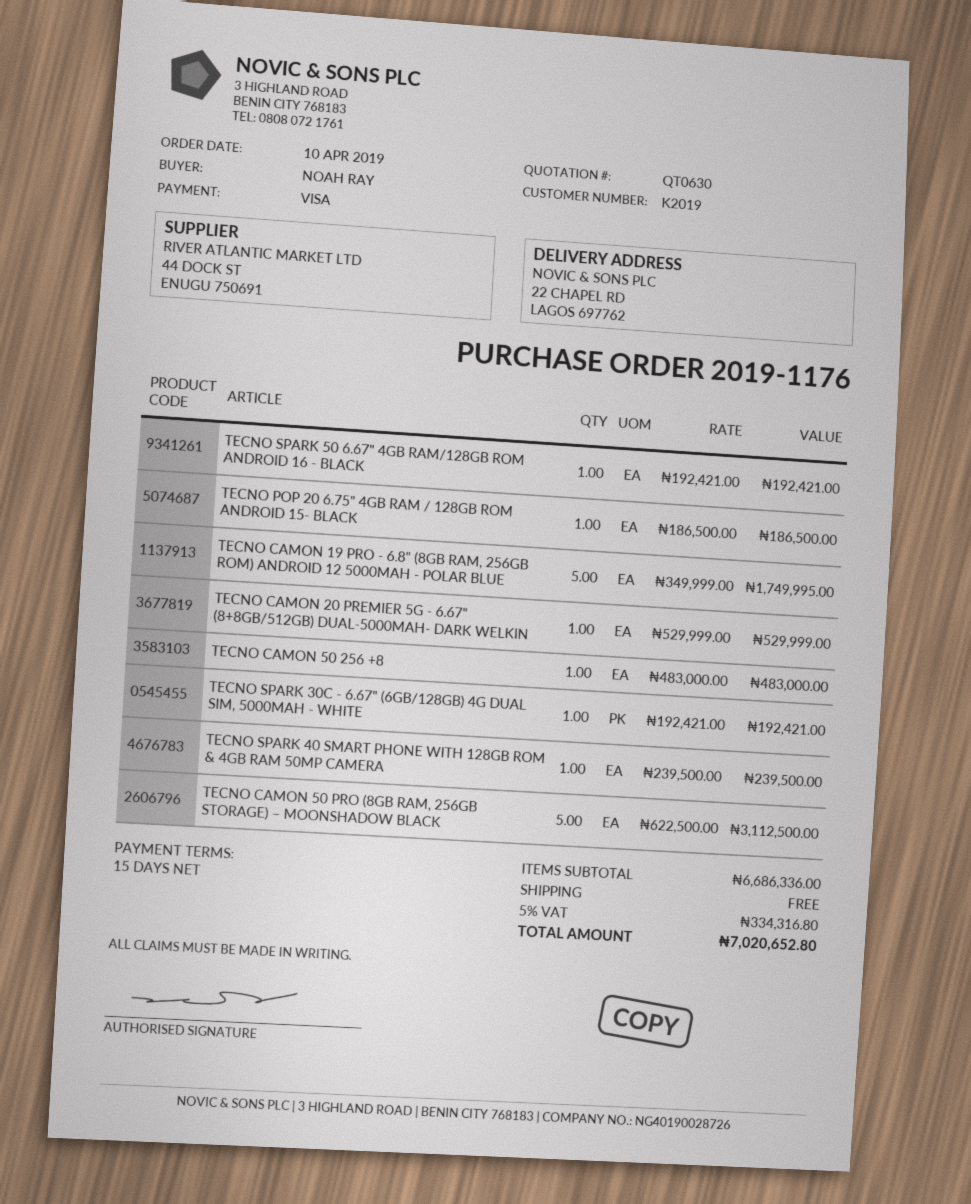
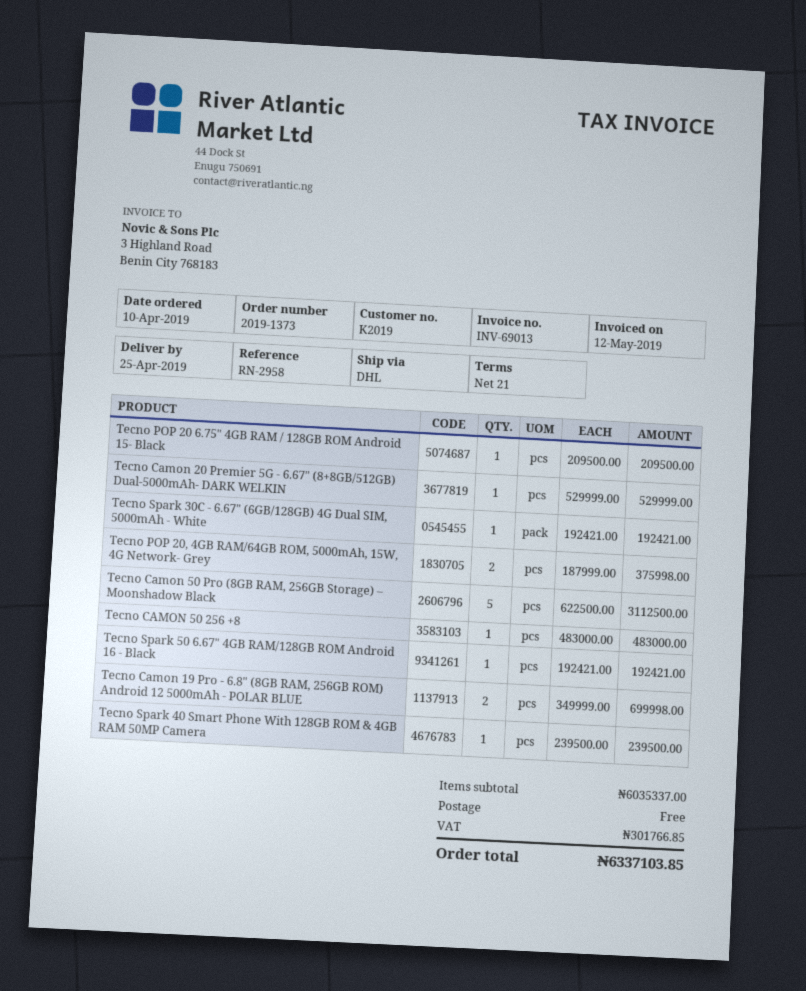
order number: 2019-1176 -> 2019-1373
payment terms: 15 days -> 21 days
TECNO POP 20 6.75" 4GB RAM / 128GB ROM ANDROID 15- BLACK: 1 x 186500.00 = 186500.00 -> 1 x 209500.00 = 209500.00
TECNO CAMON 19 PRO - 6.8" (8GB RAM, 256GB ROM) ANDROID 12 5000MAH - POLAR BLUE: 5 x 349999.00 = 1749995.00 -> 2 x 349999.00 = 699998.00
Tecno POP 20, 4GB RAM/64GB ROM, 5000mAh, 15W, 4G Network- Grey: none -> 2 x 187999.00 = 375998.00
subtotal: 6686336.00 -> 6035337.00
tax: 334316.80 -> 301766.85
total: 7020652.80 -> 6337103.85

